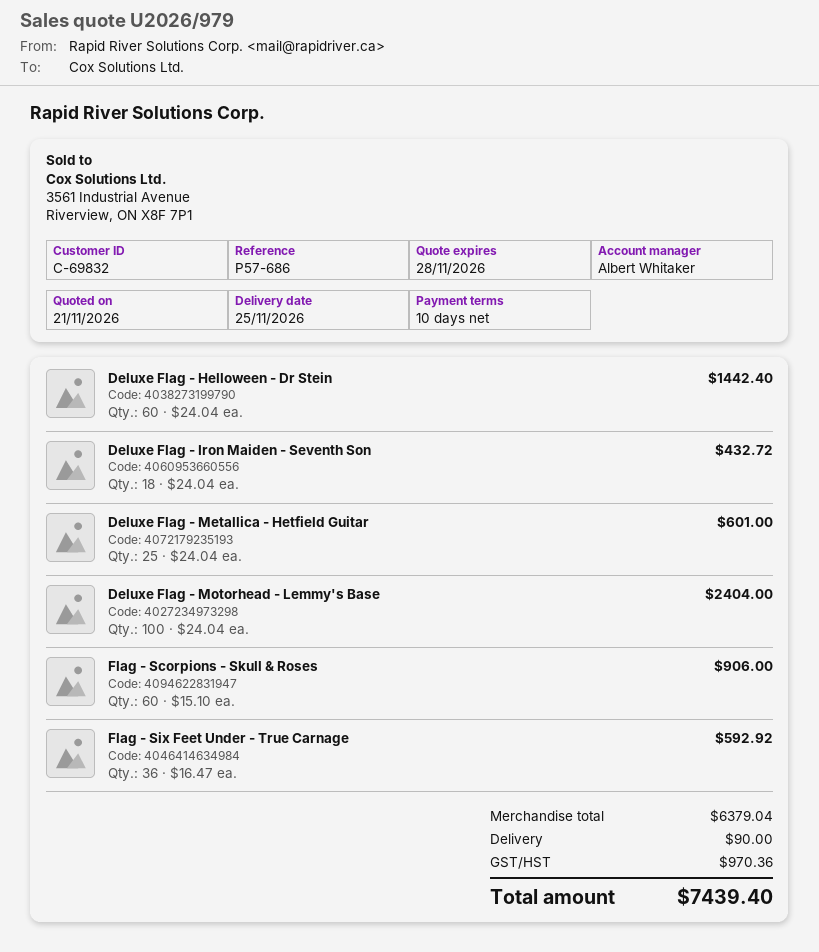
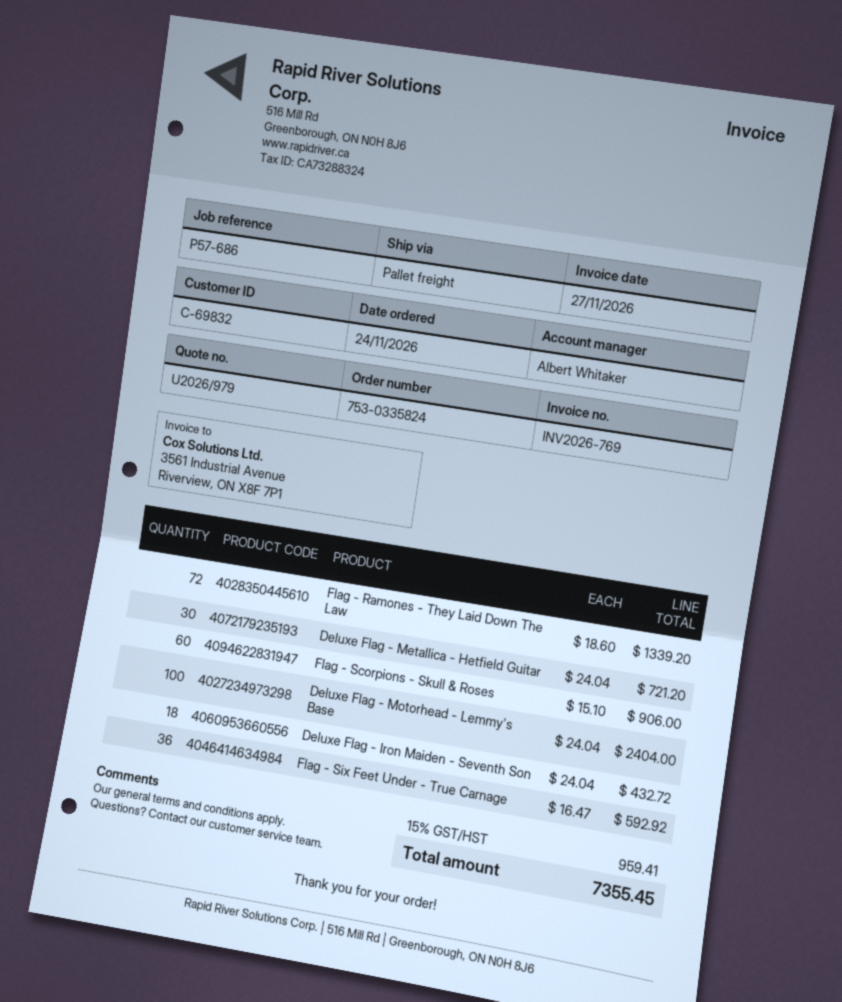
Deluxe Flag - Helloween - Dr Stein: 60 x 24.04 = 1442.40 -> none
Deluxe Flag - Metallica - Hetfield Guitar: 25 x 24.04 = 601.00 -> 30 x 24.04 = 721.20
Flag - Ramones - They Laid Down The Law: none -> 72 x 18.60 = 1339.20
shipping: 90.00 -> none
tax: 970.36 -> 959.41
total: 7439.40 -> 7355.45

